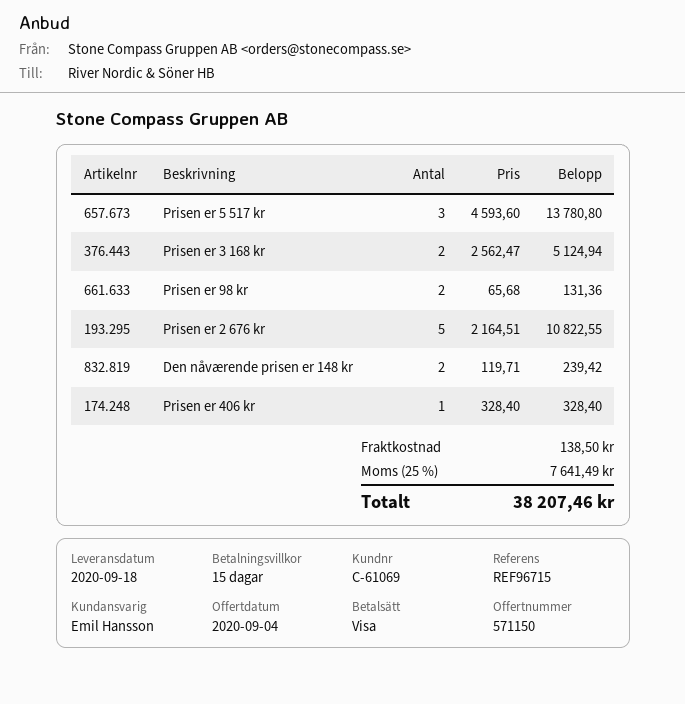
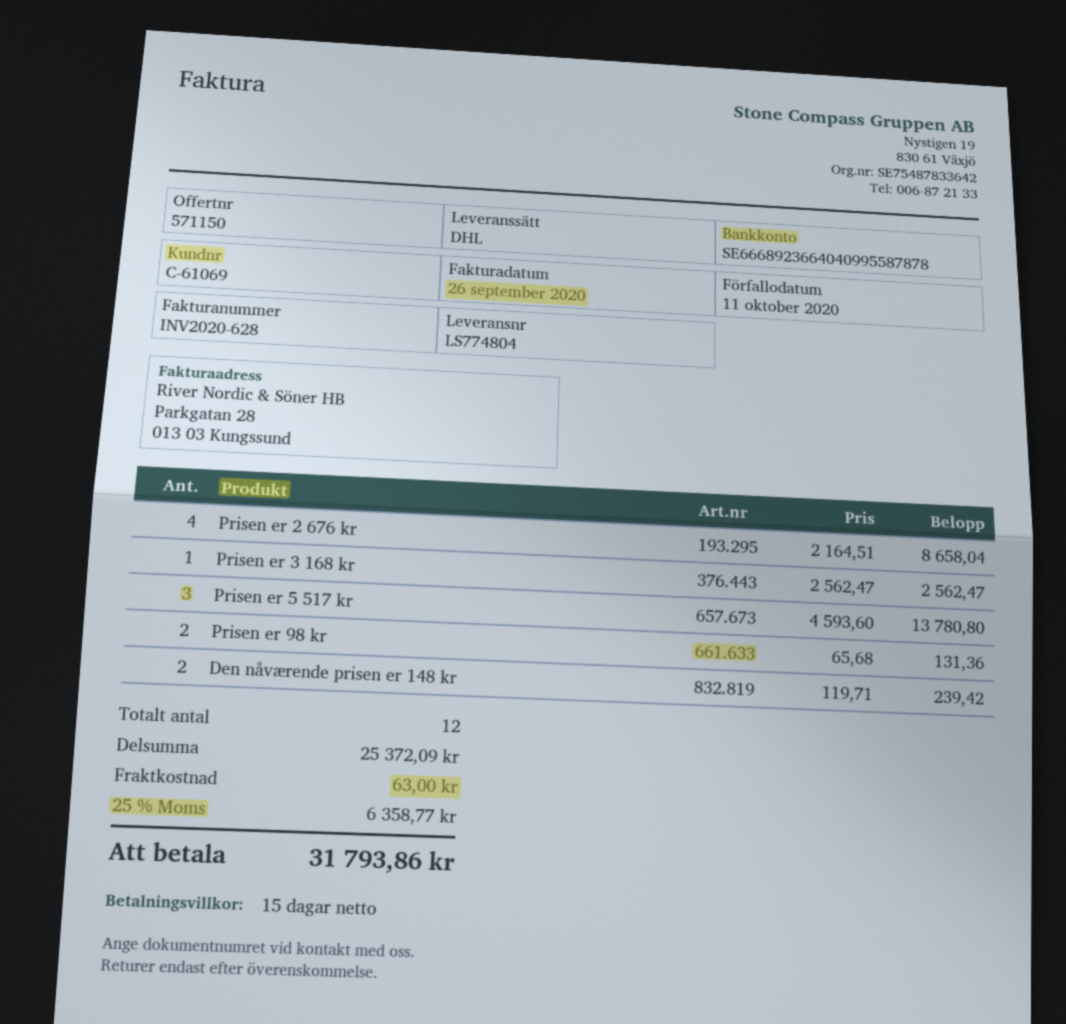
Prisen er 3 168 kr: 2 x 2562.47 = 5124.94 -> 1 x 2562.47 = 2562.47
Prisen er 2 676 kr: 5 x 2164.51 = 10822.55 -> 4 x 2164.51 = 8658.04
Prisen er 406 kr: 1 x 328.40 = 328.40 -> none
shipping: 138.50 -> 63.00
tax: 25% = 7641.49 -> 25% = 6358.77
total: 38207.46 -> 31793.86

